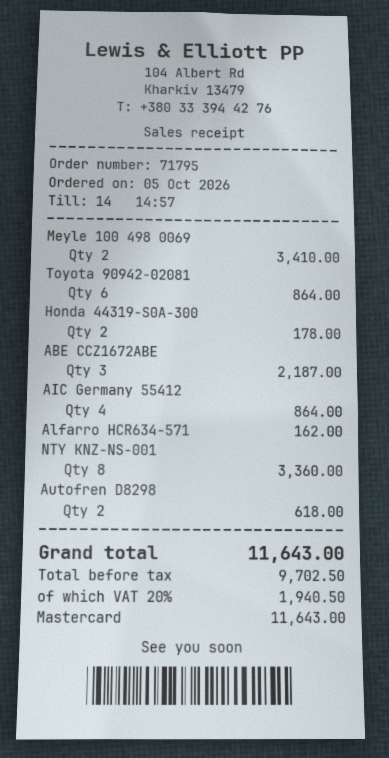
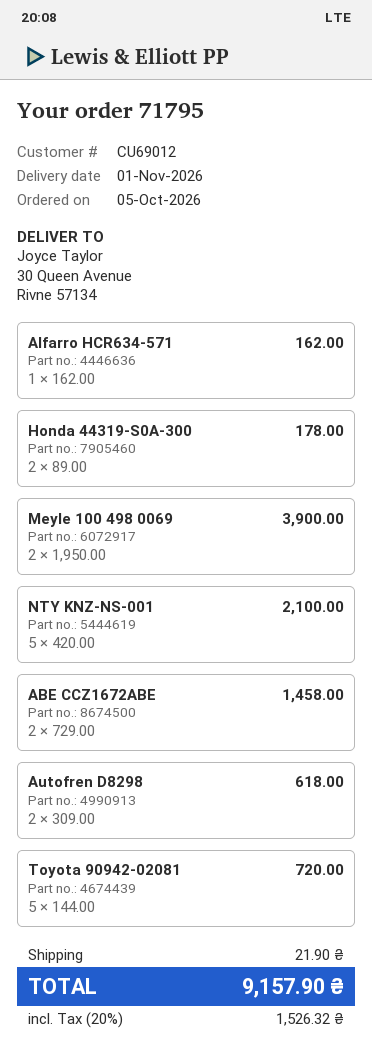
Meyle 100 498 0069: 2 for 3410.00 -> 2 for 3900.00
Toyota 90942-02081: 6 for 864.00 -> 5 for 720.00
ABE CCZ1672ABE: 3 for 2187.00 -> 2 for 1458.00
AIC Germany 55412: 4 for 864.00 -> none
NTY KNZ-NS-001: 8 for 3360.00 -> 5 for 2100.00
shipping: none -> 21.90
tax: 20% = 1940.50 -> 20% = 1526.32
total: 11643.00 -> 9157.90

